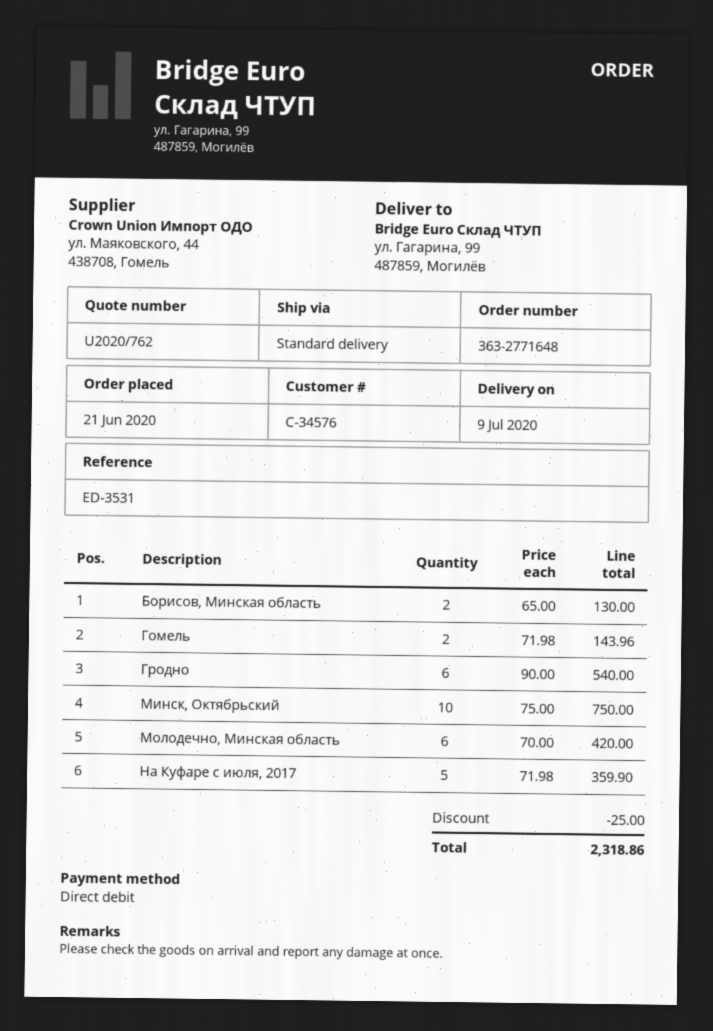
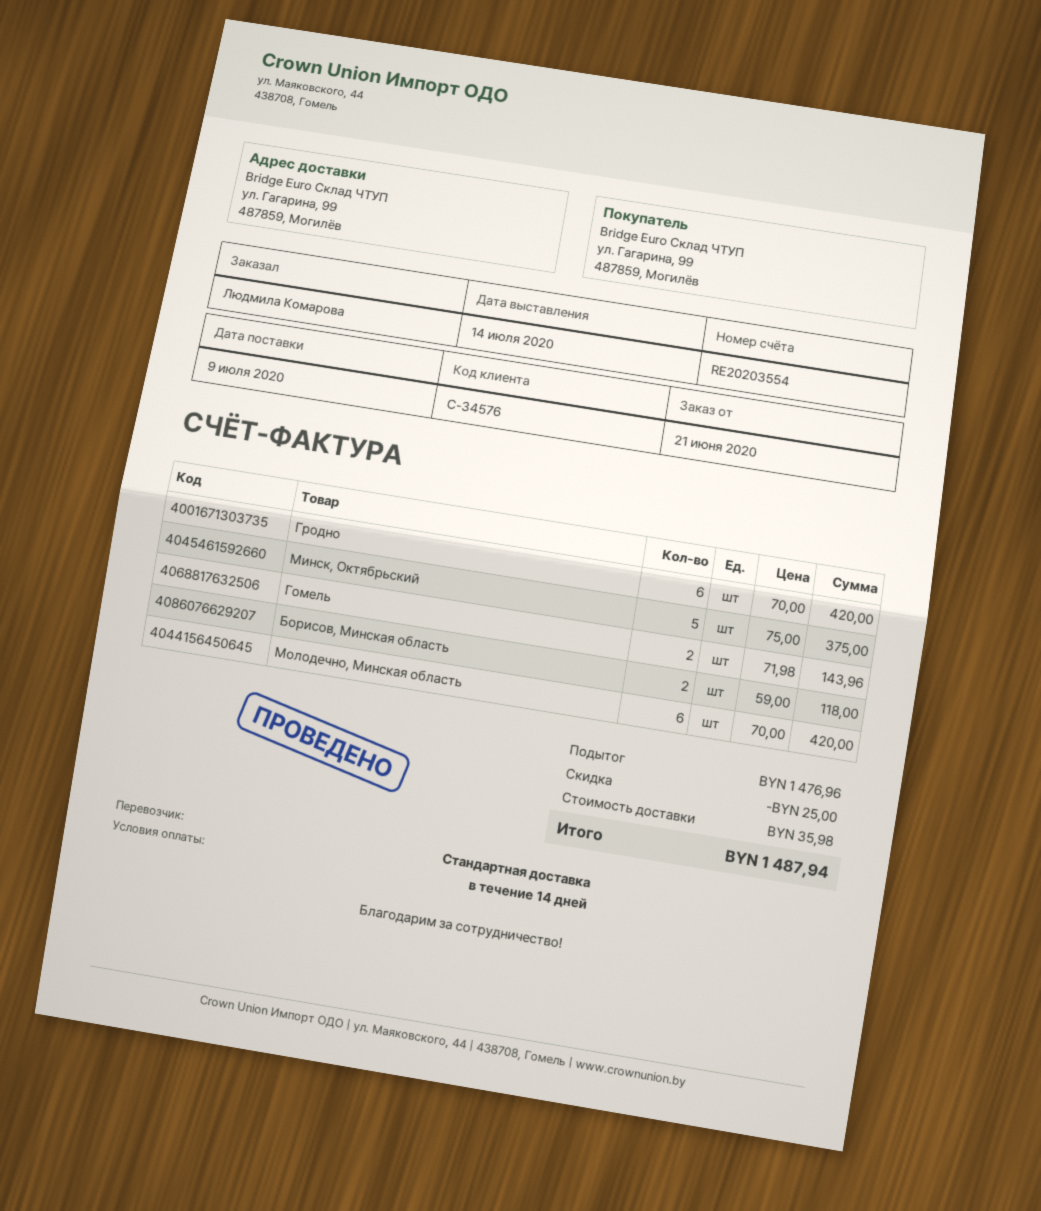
Борисов, Минская область: 2 x 65.00 = 130.00 -> 2 x 59.00 = 118.00
Гродно: 6 x 90.00 = 540.00 -> 6 x 70.00 = 420.00
Минск, Октябрьский: 10 x 75.00 = 750.00 -> 5 x 75.00 = 375.00
На Куфаре с июля, 2017: 5 x 71.98 = 359.90 -> none
shipping: none -> 35.98
total: 2318.86 -> 1487.94

